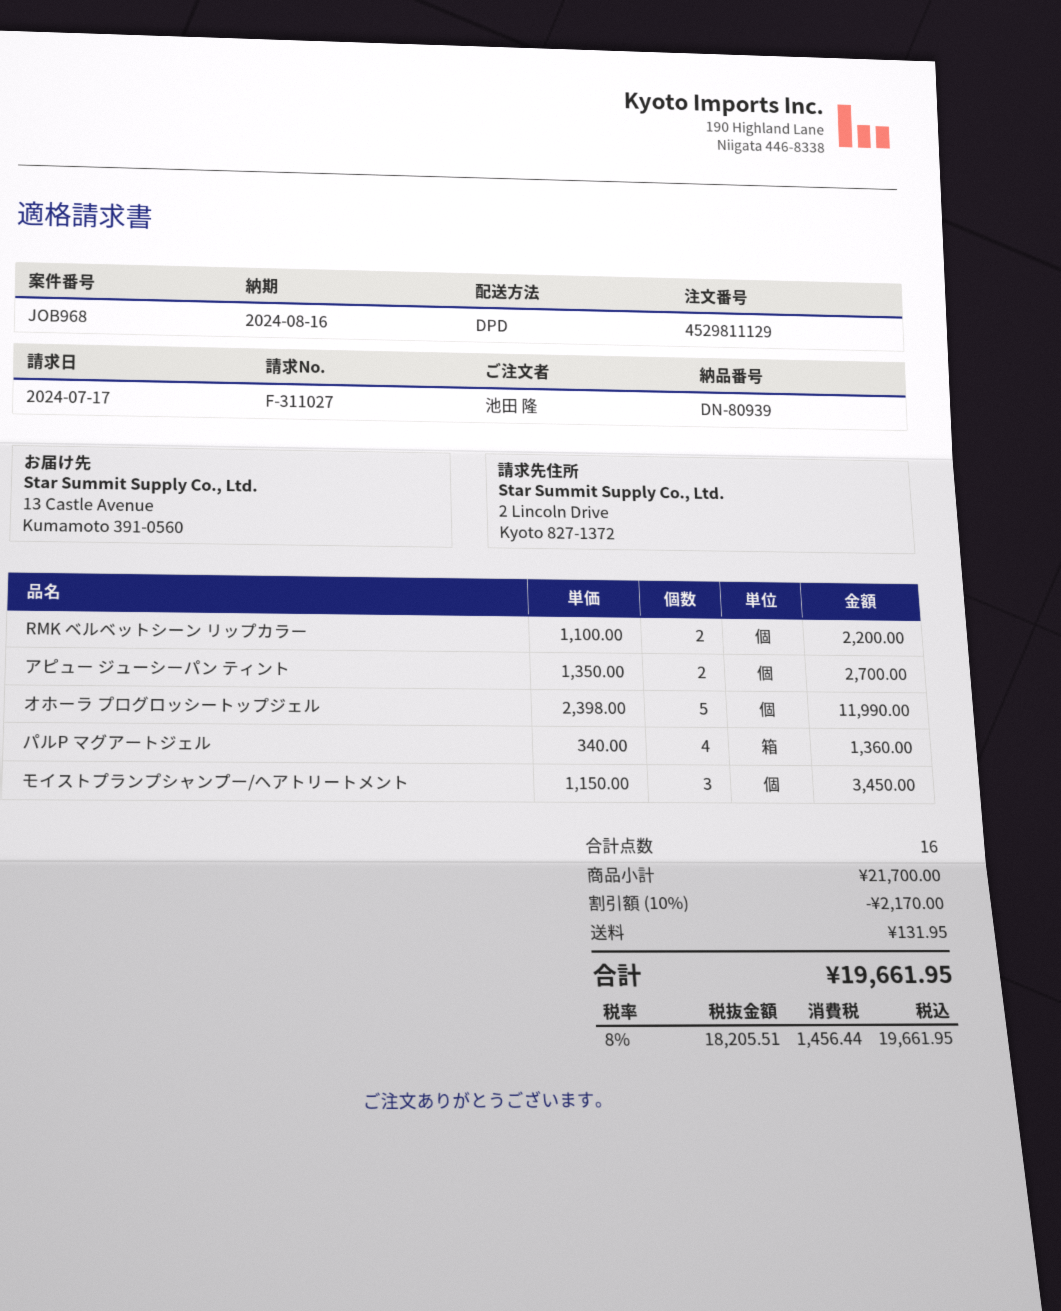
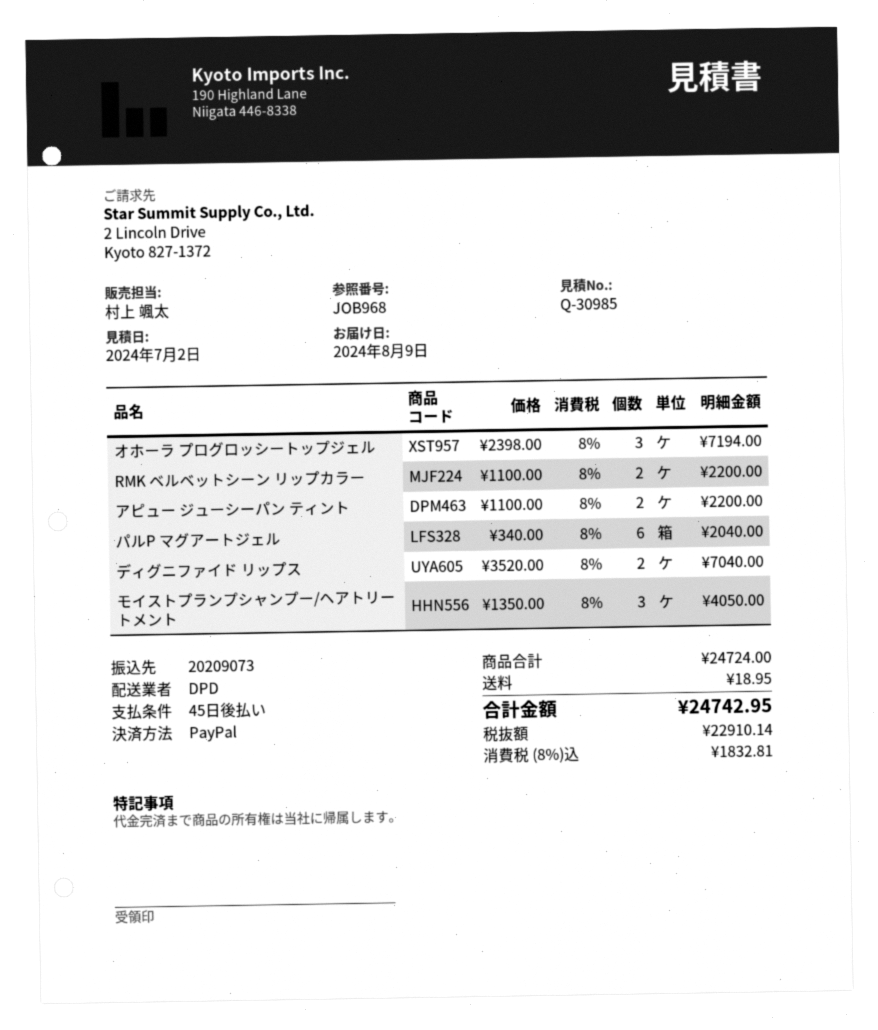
delivery date: 2024-08-16 -> 2024-08-09
アピュー ジューシーパン ティント: 2 x 1350.00 = 2700.00 -> 2 x 1100.00 = 2200.00
オホーラ プログロッシートップジェル: 5 x 2398.00 = 11990.00 -> 3 x 2398.00 = 7194.00
パルP マグアートジェル: 4 x 340.00 = 1360.00 -> 6 x 340.00 = 2040.00
モイストプランプシャンプー/ヘアトリートメント: 3 x 1150.00 = 3450.00 -> 3 x 1350.00 = 4050.00
ディグニファイド リップス: none -> 2 x 3520.00 = 7040.00
subtotal: 21700.00 -> 24724.00
discount: 10% = 2170.00 -> none
shipping: 131.95 -> 18.95
net: 18205.51 -> 22910.14
tax: 8% = 1456.44 -> 8% = 1832.81
total: 19661.95 -> 24742.95

